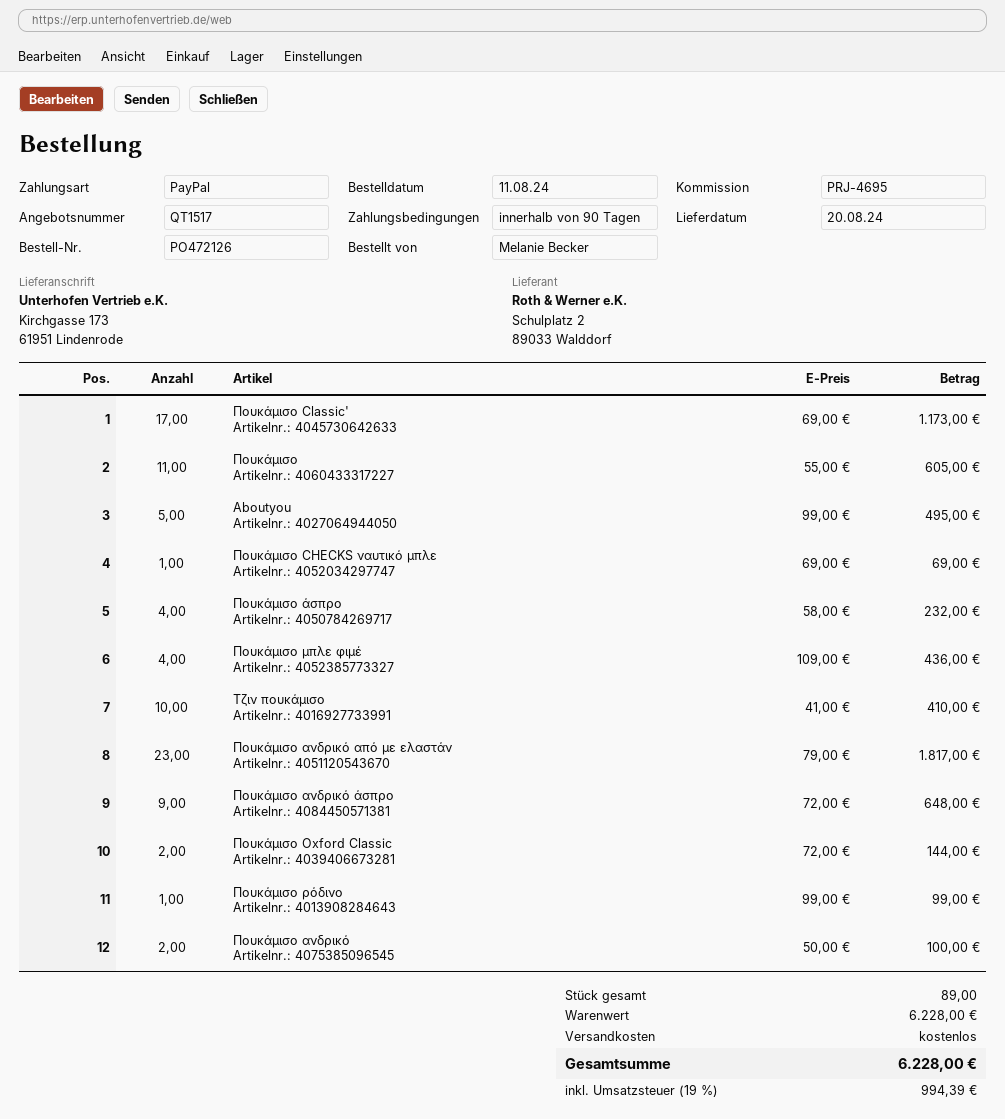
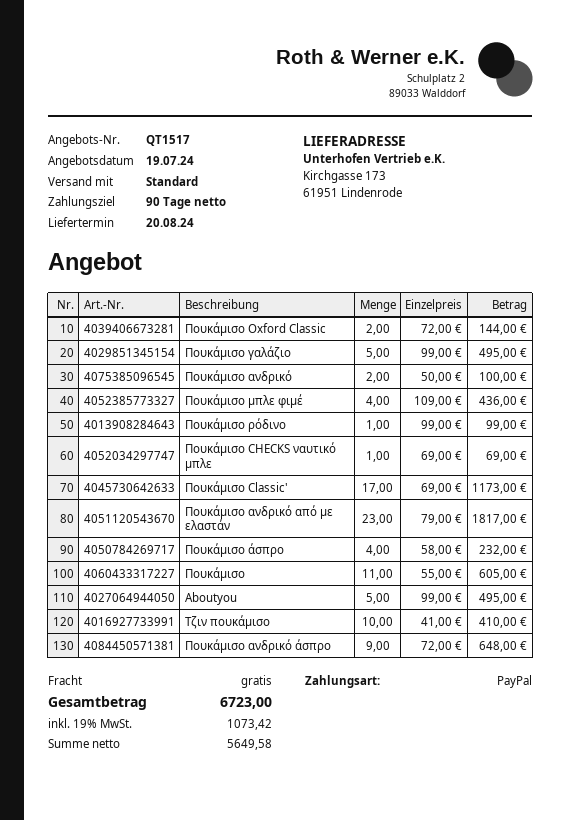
Πουκάμισο γαλάζιο: none -> 5 x 99.00 = 495.00
tax: 19% = 994.39 -> 19% = 1073.42
total: 6228.00 -> 6723.00

